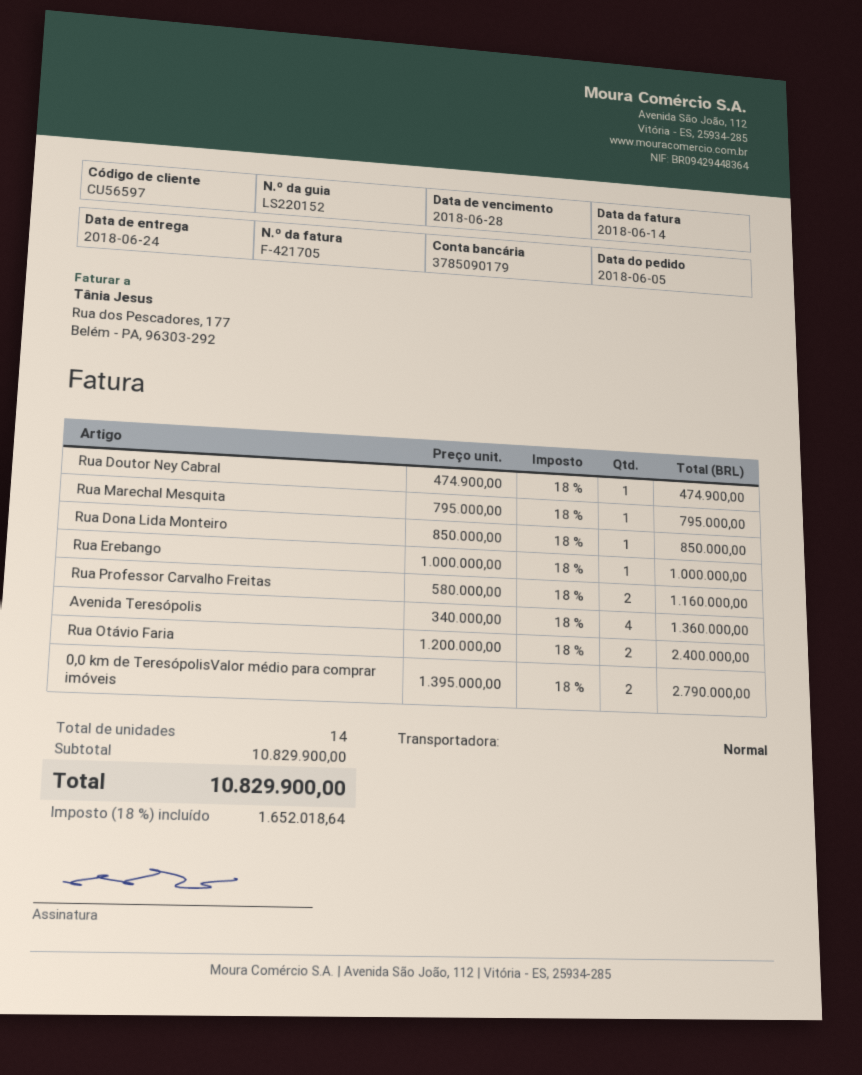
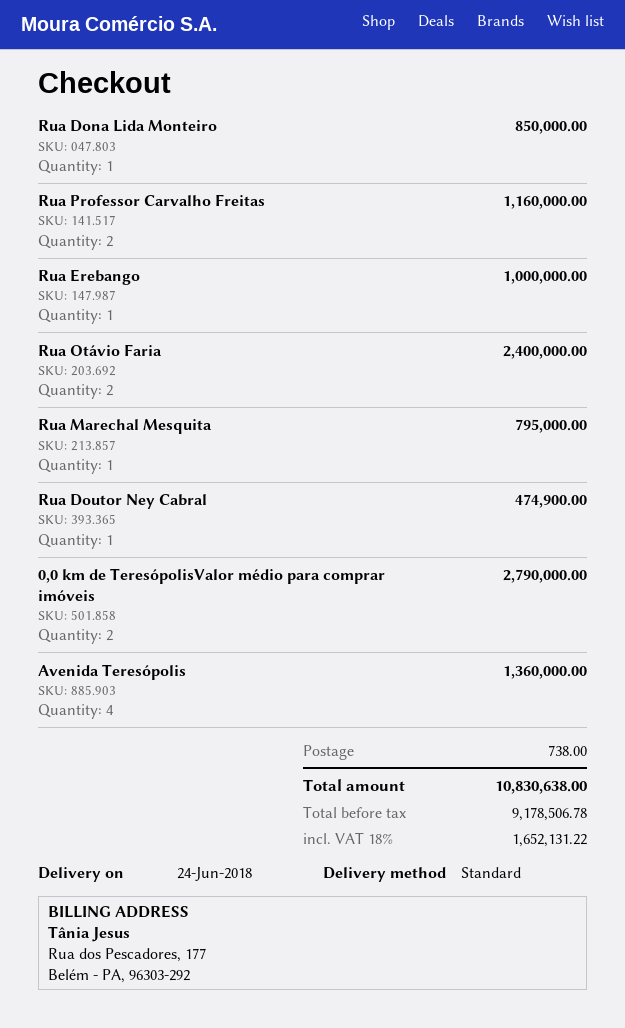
shipping: none -> 738.00
tax: 18% = 1652018.64 -> 18% = 1652131.22
total: 10829900.00 -> 10830638.00

